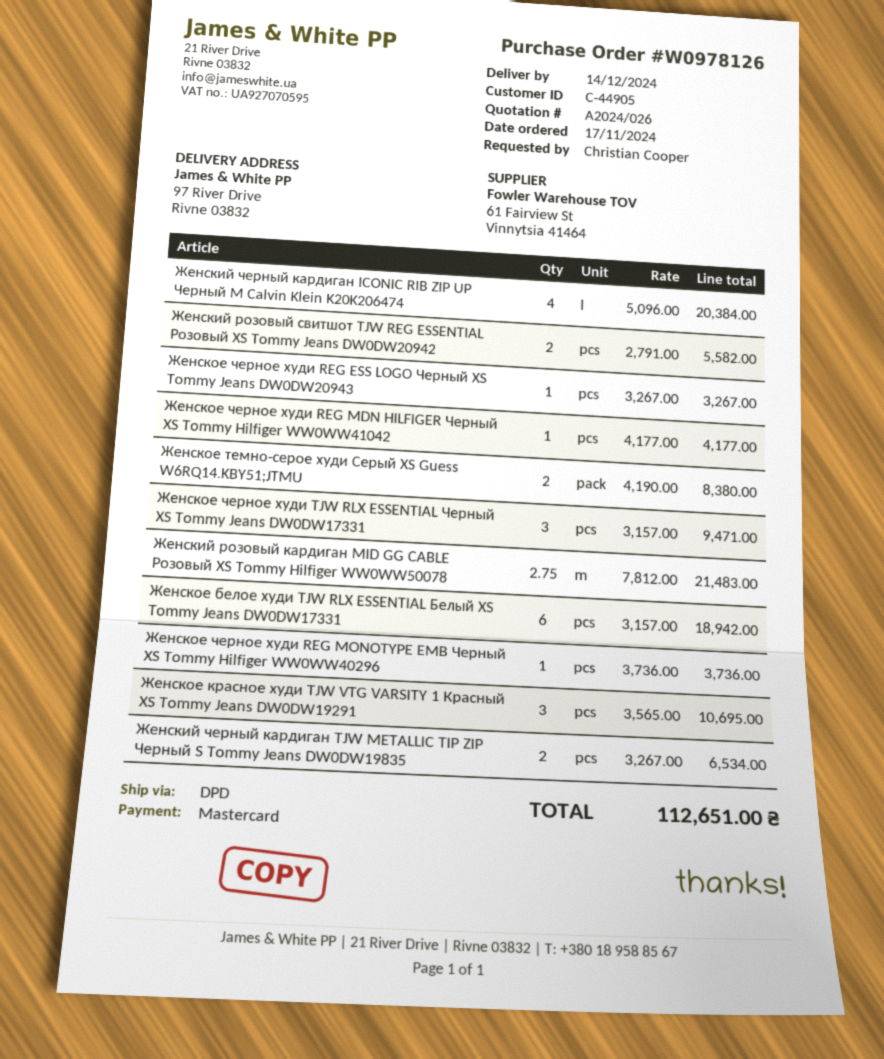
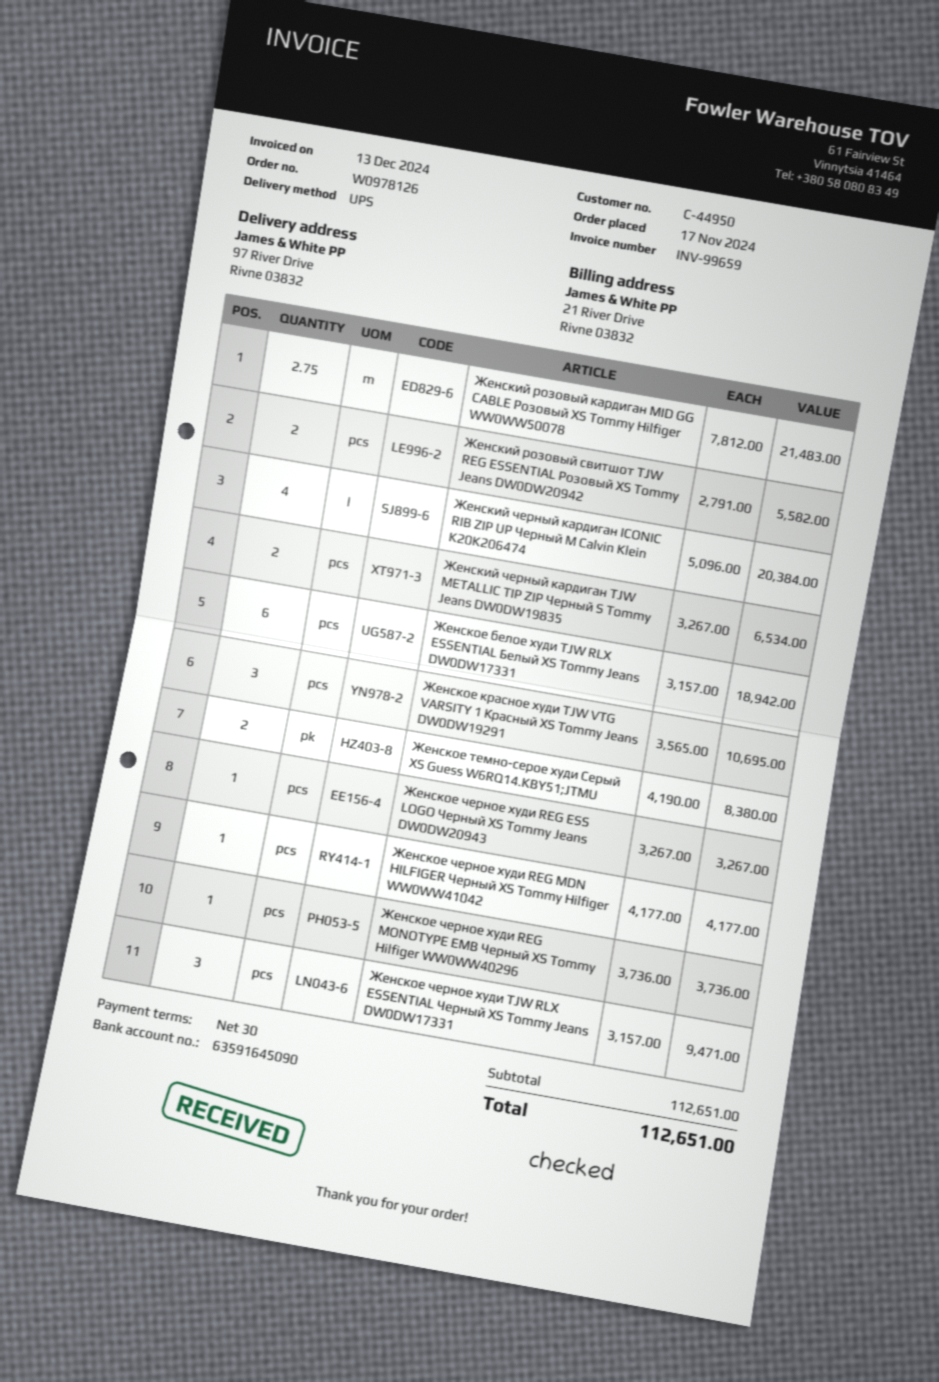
customer number: C-44905 -> C-44950
shipping method: DPD -> UPS

